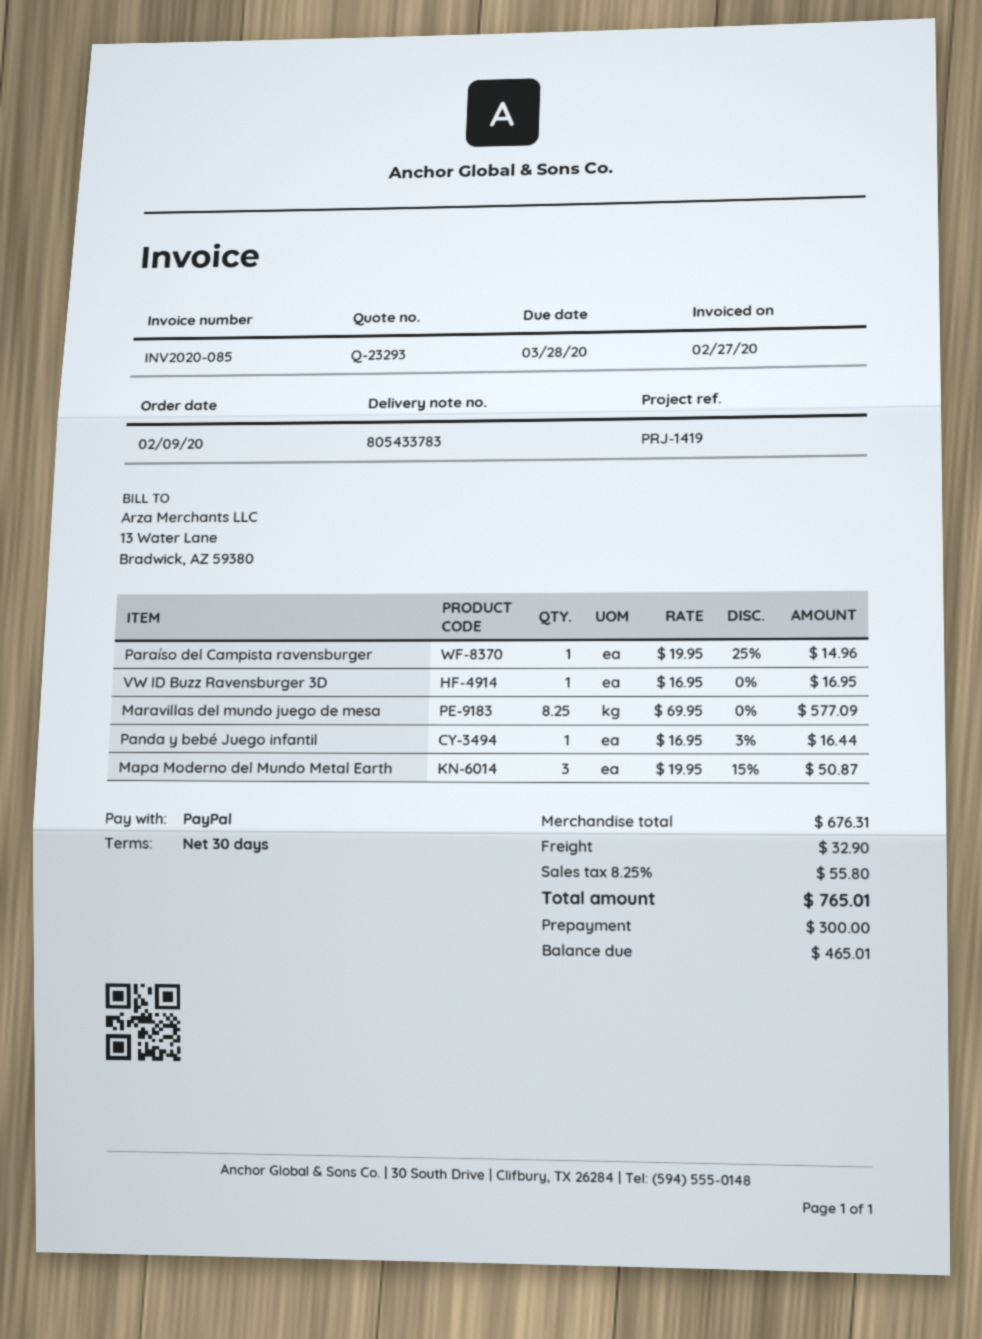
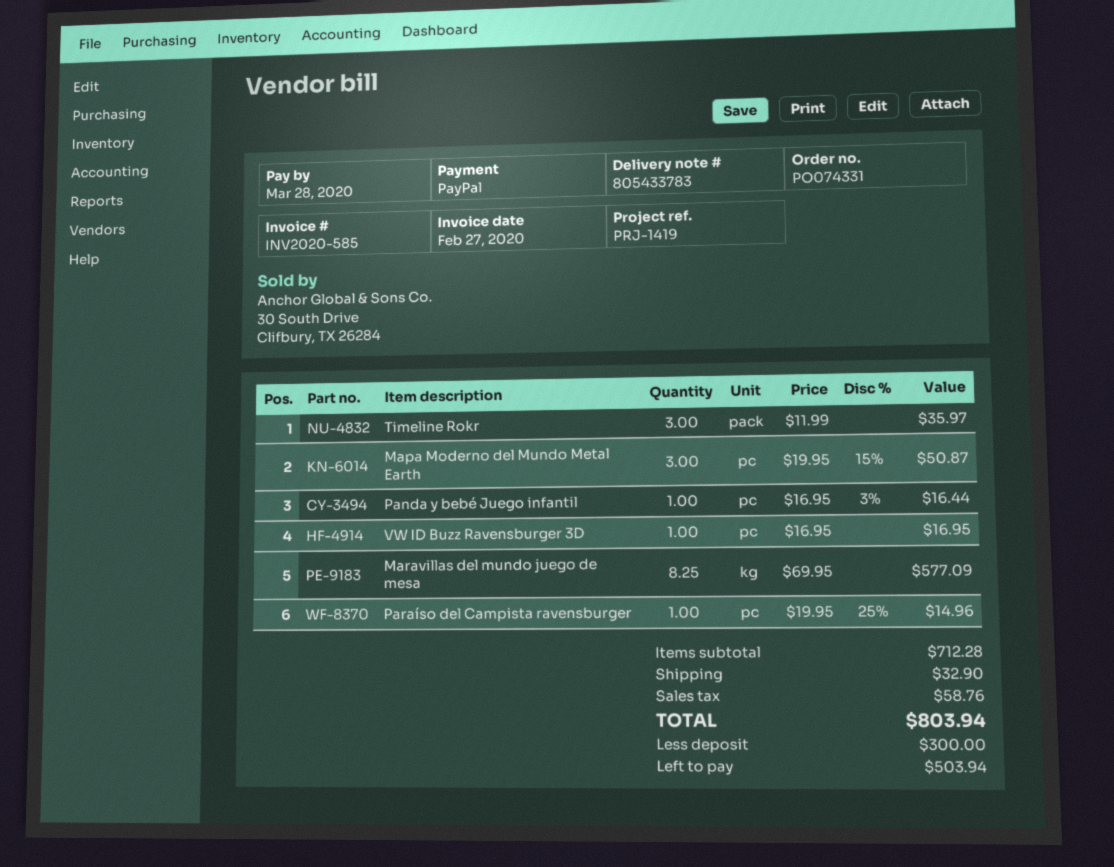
invoice number: INV2020-085 -> INV2020-585
Timeline Rokr: none -> 3 x 11.99 = 35.97
subtotal: 676.31 -> 712.28
tax: 55.80 -> 58.76
total: 765.01 -> 803.94
balance: 465.01 -> 503.94

